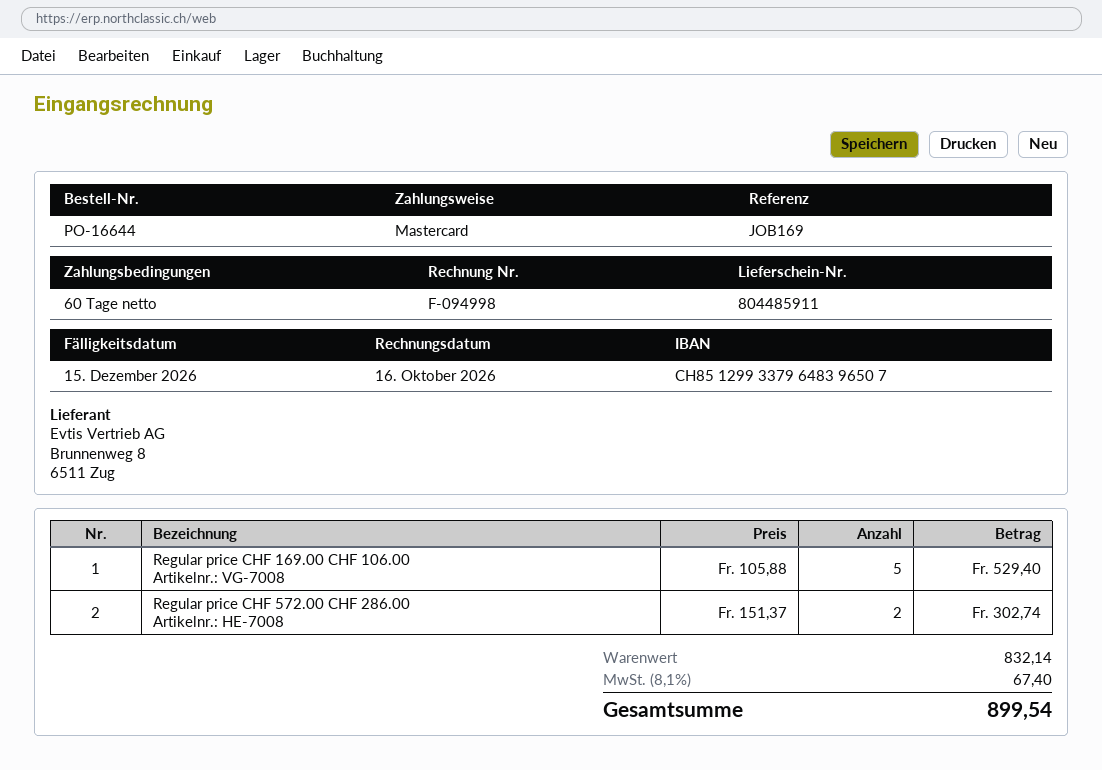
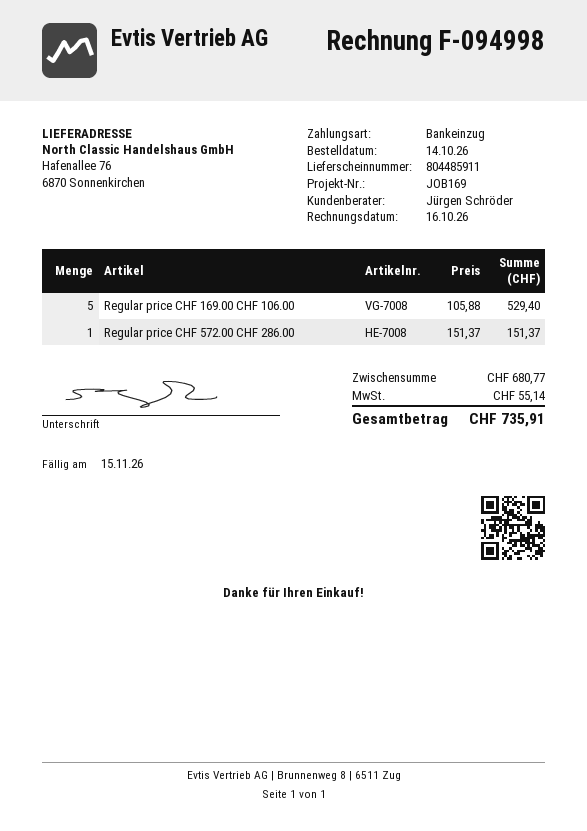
due date: 2026-12-15 -> 2026-11-15
payment method: Mastercard -> direct debit
Regular price CHF 572.00 CHF 286.00: 2 x 151.37 = 302.74 -> 1 x 151.37 = 151.37
subtotal: 832.14 -> 680.77
tax: 67.40 -> 55.14
total: 899.54 -> 735.91

